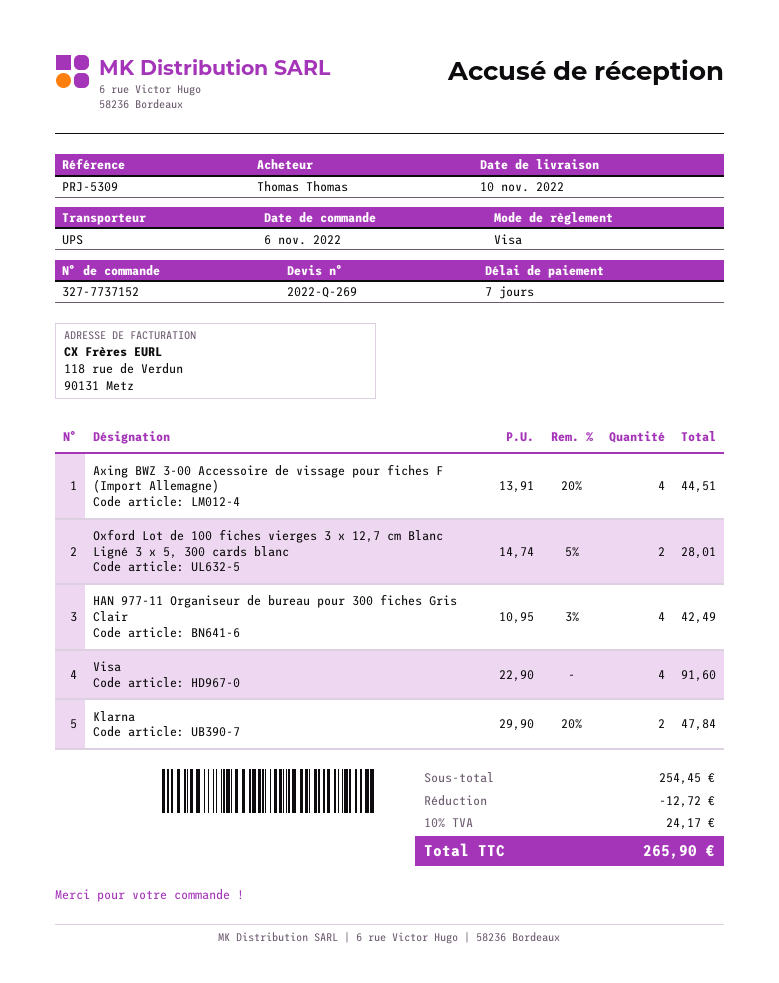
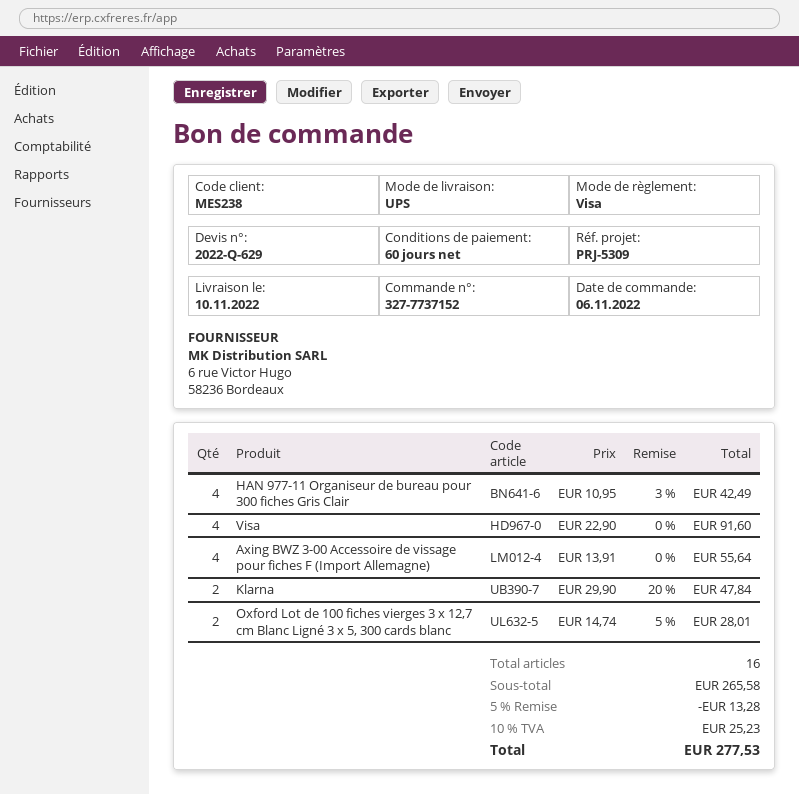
quote number: 2022-Q-269 -> 2022-Q-629
payment terms: 7 days -> 60 days
Axing BWZ 3-00 Accessoire de vissage pour fiches F (Import Allemagne): 4 x 13.91 - 20% = 44.51 -> 4 x 13.91 = 55.64
subtotal: 254.45 -> 265.58
discount: 12.72 -> 13.28
tax: 10% = 24.17 -> 10% = 25.23
total: 265.90 -> 277.53

